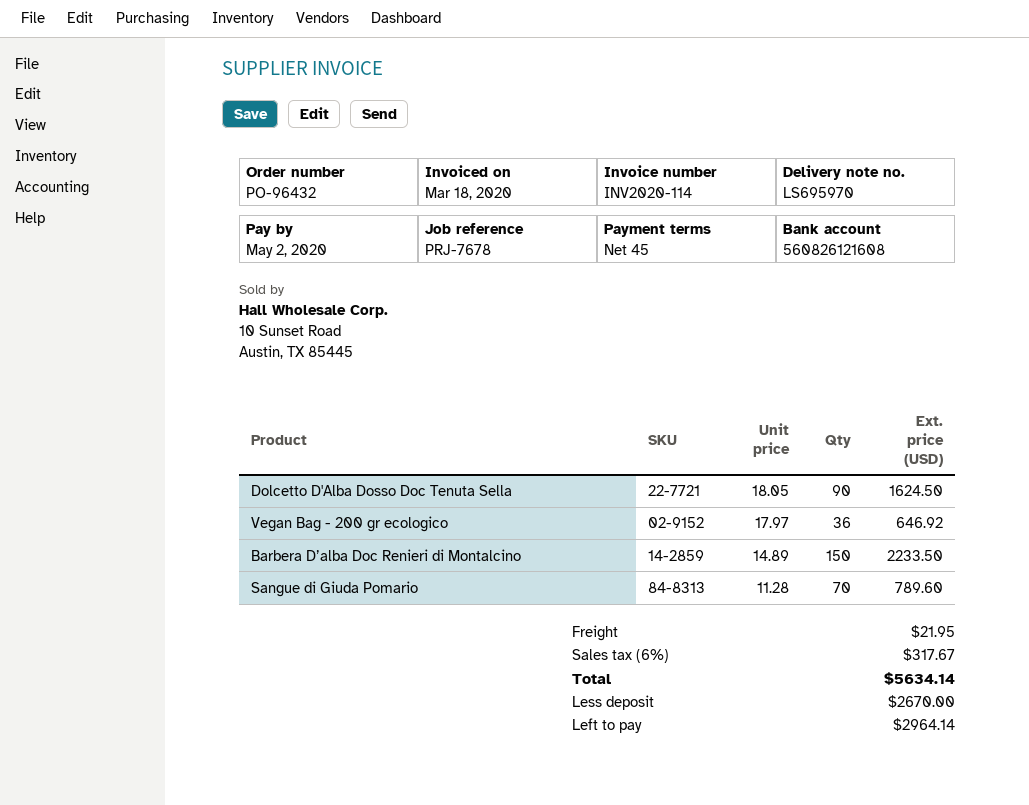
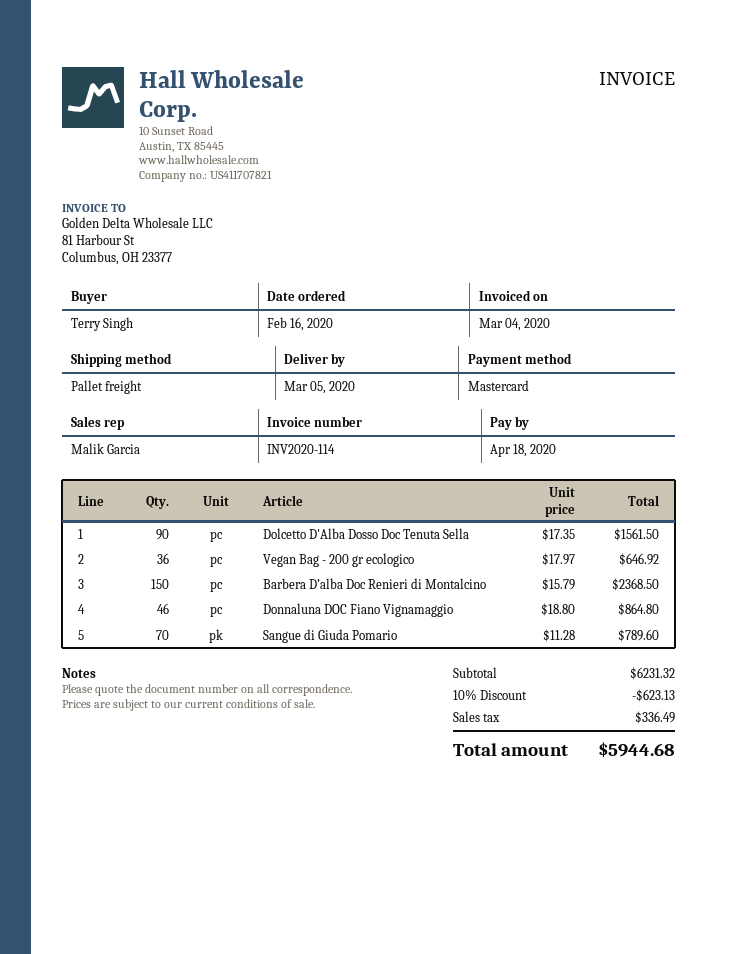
invoice date: 2020-03-18 -> 2020-03-04
due date: 2020-05-02 -> 2020-04-18
Dolcetto D'Alba Dosso Doc Tenuta Sella: 90 x 18.05 = 1624.50 -> 90 x 17.35 = 1561.50
Barbera D’alba Doc Renieri di Montalcino: 150 x 14.89 = 2233.50 -> 150 x 15.79 = 2368.50
Donnaluna DOC Fiano Vignamaggio: none -> 46 x 18.80 = 864.80
discount: none -> 10% = 623.13
shipping: 21.95 -> none
tax: 317.67 -> 336.49
total: 5634.14 -> 5944.68

